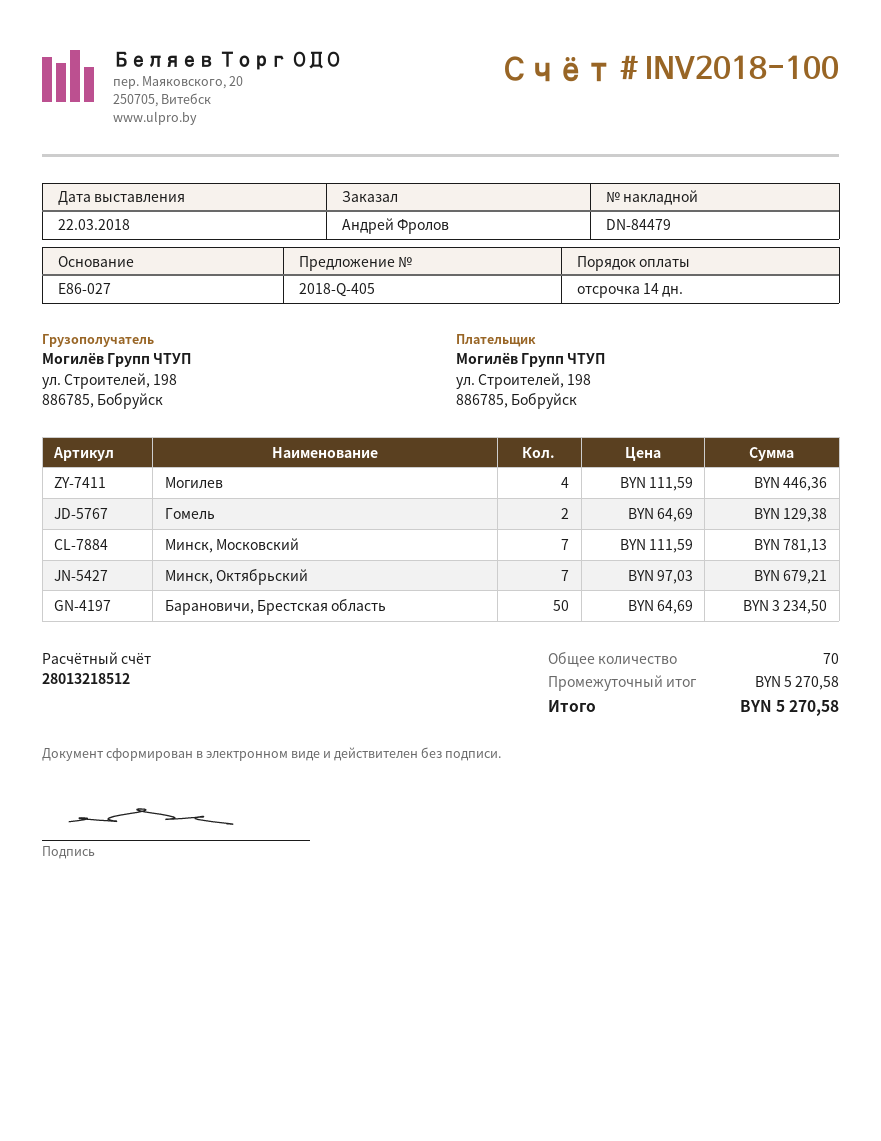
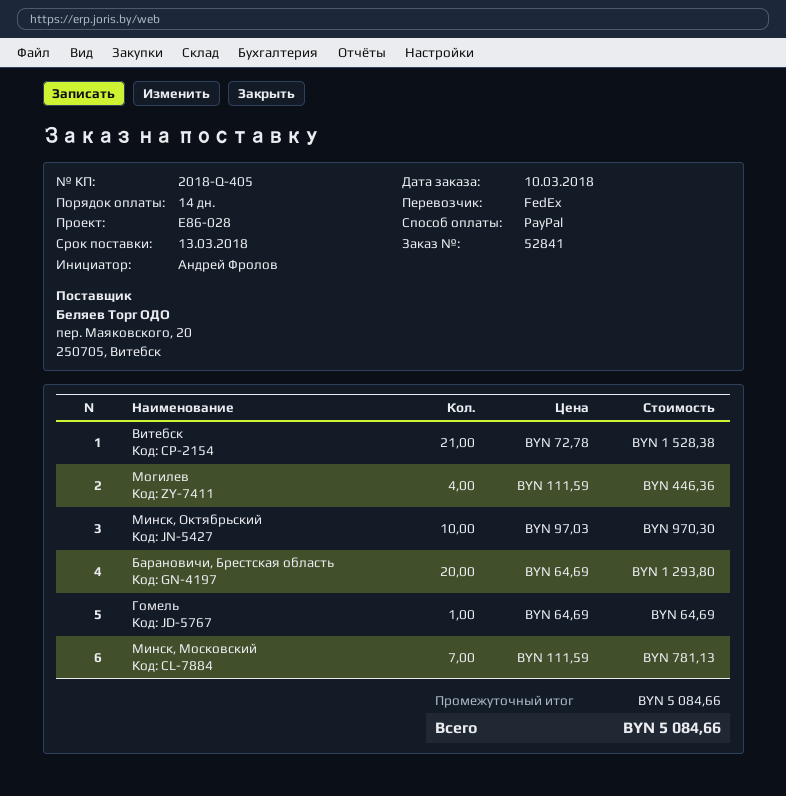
reference: E86-027 -> E86-028
Гомель: 2 x 64.69 = 129.38 -> 1 x 64.69 = 64.69
Минск, Октябрьский: 7 x 97.03 = 679.21 -> 10 x 97.03 = 970.30
Барановичи, Брестская область: 50 x 64.69 = 3234.50 -> 20 x 64.69 = 1293.80
Витебск: none -> 21 x 72.78 = 1528.38
subtotal: 5270.58 -> 5084.66
total: 5270.58 -> 5084.66

